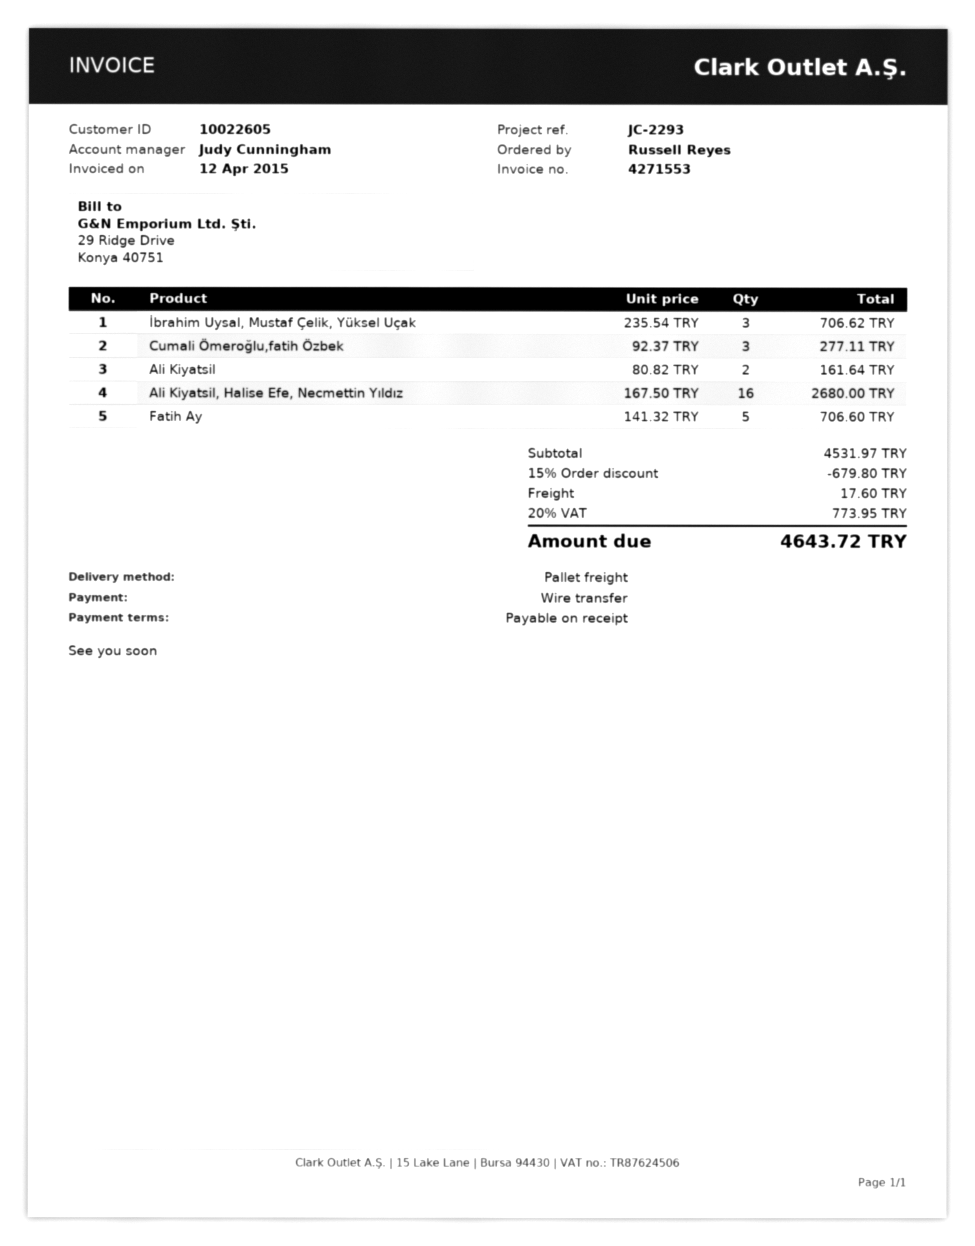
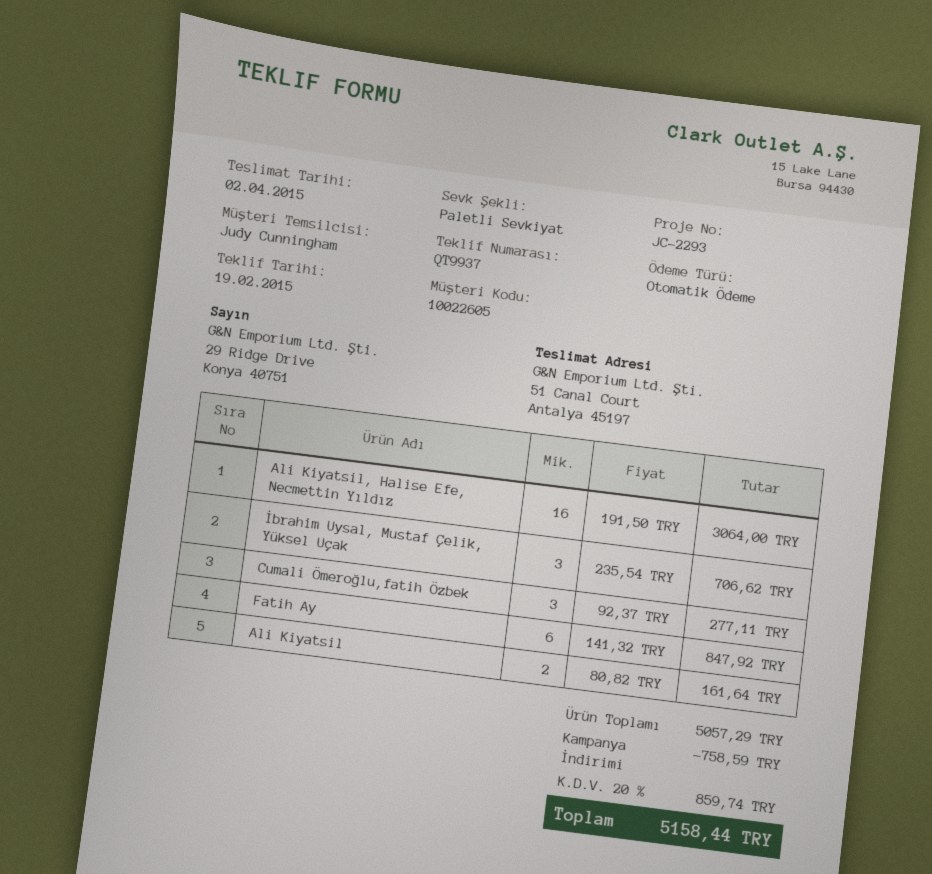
payment method: bank transfer -> direct debit
Ali Kiyatsil, Halise Efe, Necmettin Yıldız: 16 x 167.50 = 2680.00 -> 16 x 191.50 = 3064.00
Fatih Ay: 5 x 141.32 = 706.60 -> 6 x 141.32 = 847.92
subtotal: 4531.97 -> 5057.29
discount: 679.80 -> 758.59
shipping: 17.60 -> none
tax: 20% = 773.95 -> 20% = 859.74
total: 4643.72 -> 5158.44

